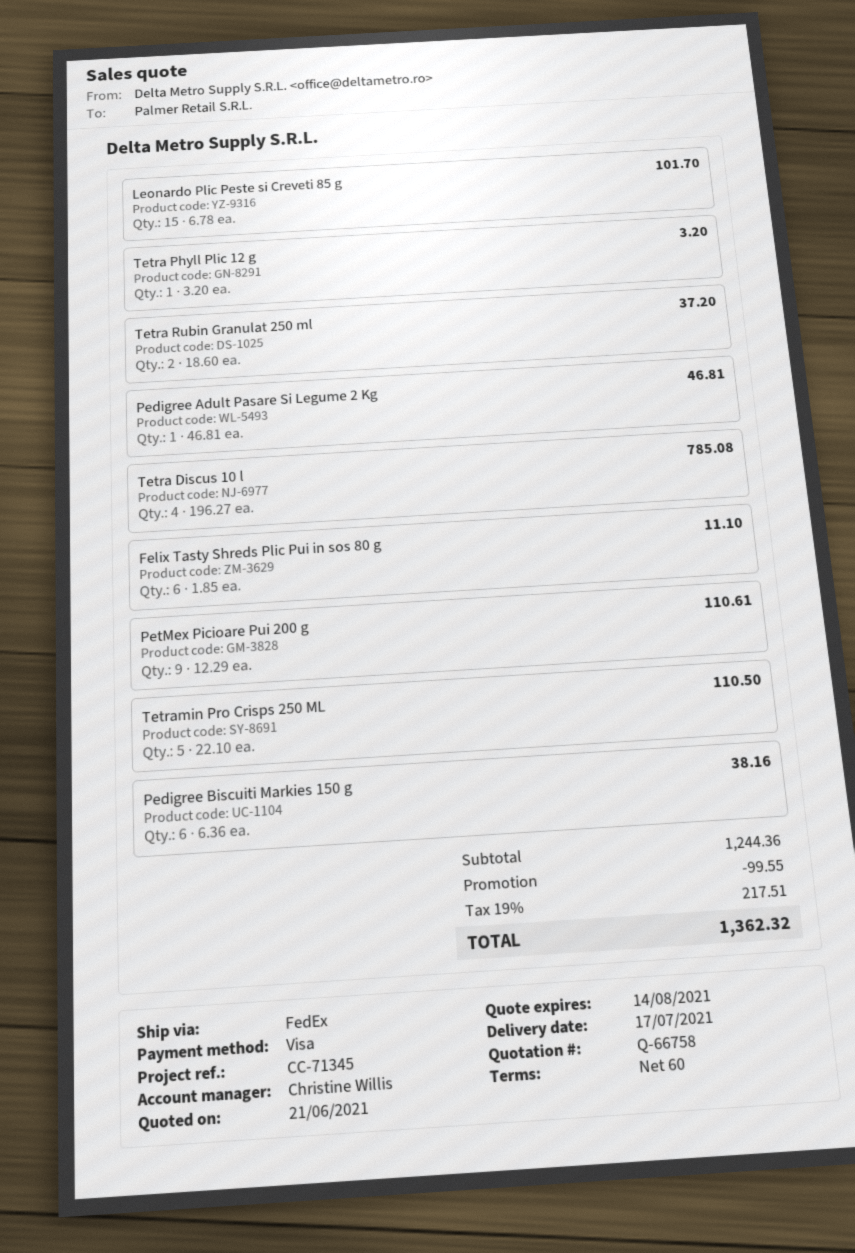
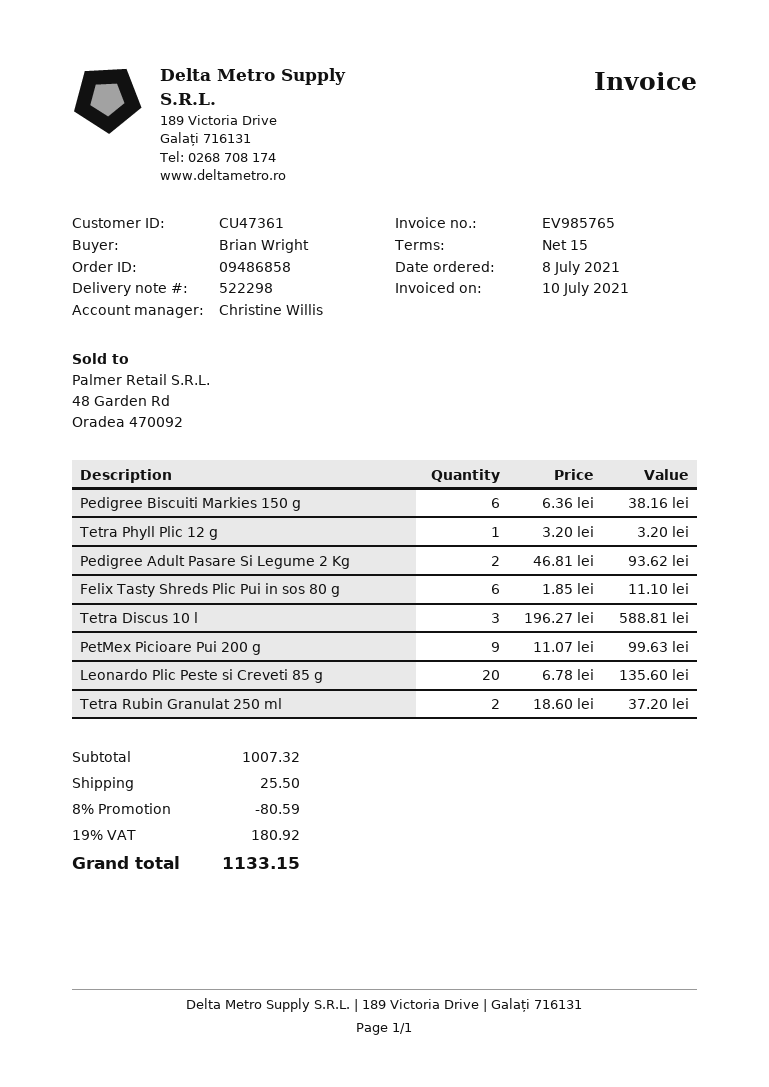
payment terms: 60 days -> 15 days
Leonardo Plic Peste si Creveti 85 g: 15 x 6.78 = 101.70 -> 20 x 6.78 = 135.60
Pedigree Adult Pasare Si Legume 2 Kg: 1 x 46.81 = 46.81 -> 2 x 46.81 = 93.62
Tetra Discus 10 l: 4 x 196.27 = 785.08 -> 3 x 196.27 = 588.81
PetMex Picioare Pui 200 g: 9 x 12.29 = 110.61 -> 9 x 11.07 = 99.63
Tetramin Pro Crisps 250 ML: 5 x 22.10 = 110.50 -> none
subtotal: 1244.36 -> 1007.32
discount: 99.55 -> 80.59
shipping: none -> 25.50
tax: 19% = 217.51 -> 19% = 180.92
total: 1362.32 -> 1133.15

